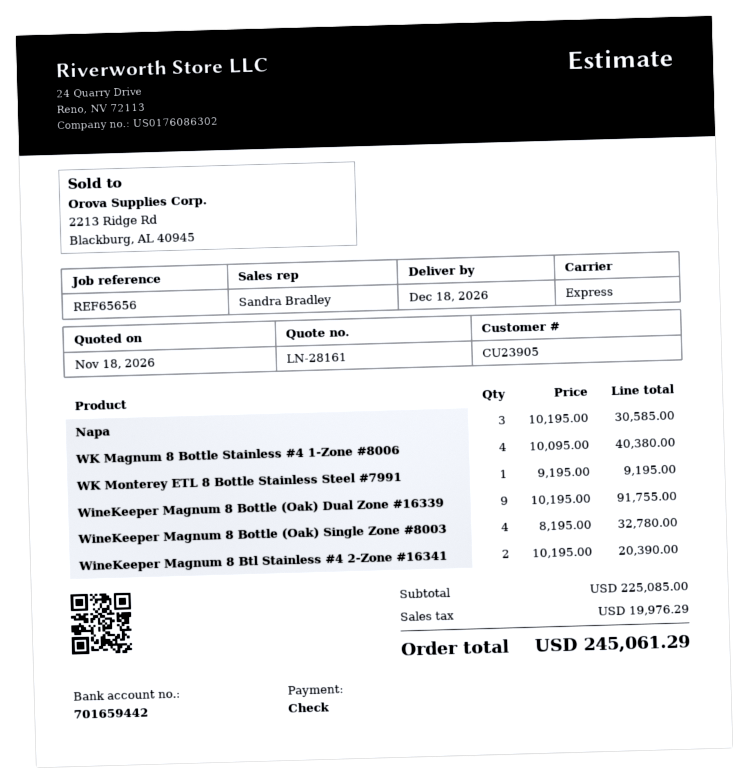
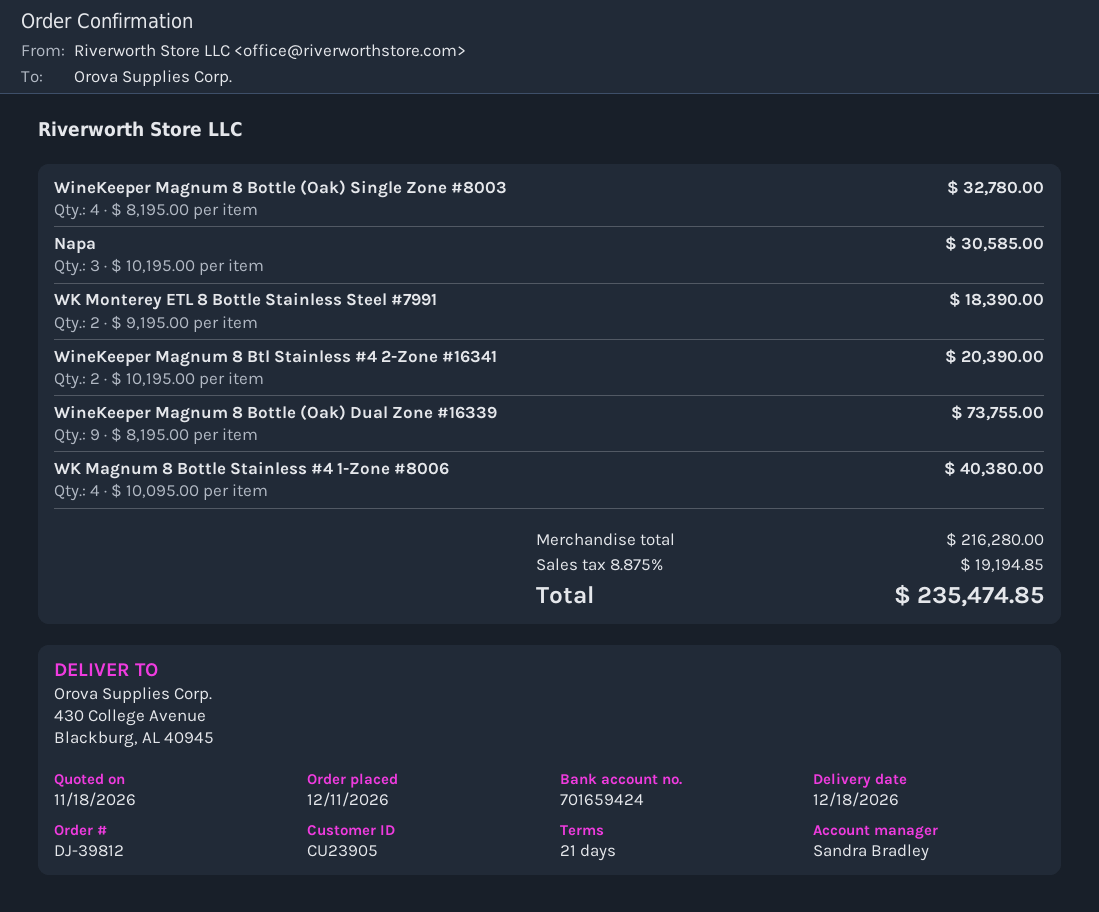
bank account: 701659442 -> 701659424
WK Monterey ETL 8 Bottle Stainless Steel #7991: 1 x 9195.00 = 9195.00 -> 2 x 9195.00 = 18390.00
WineKeeper Magnum 8 Bottle (Oak) Dual Zone #16339: 9 x 10195.00 = 91755.00 -> 9 x 8195.00 = 73755.00
subtotal: 225085.00 -> 216280.00
tax: 19976.29 -> 19194.85
total: 245061.29 -> 235474.85

